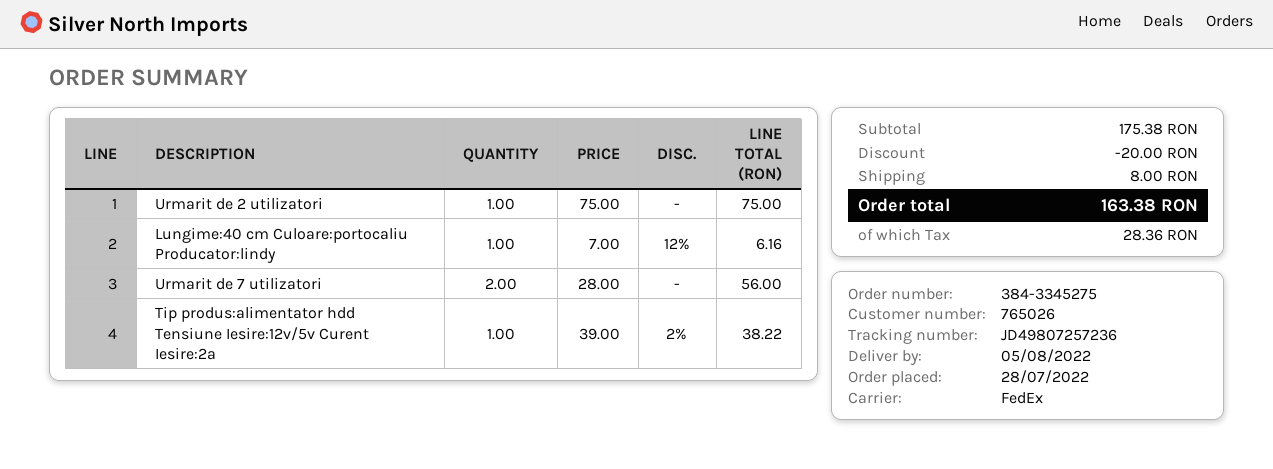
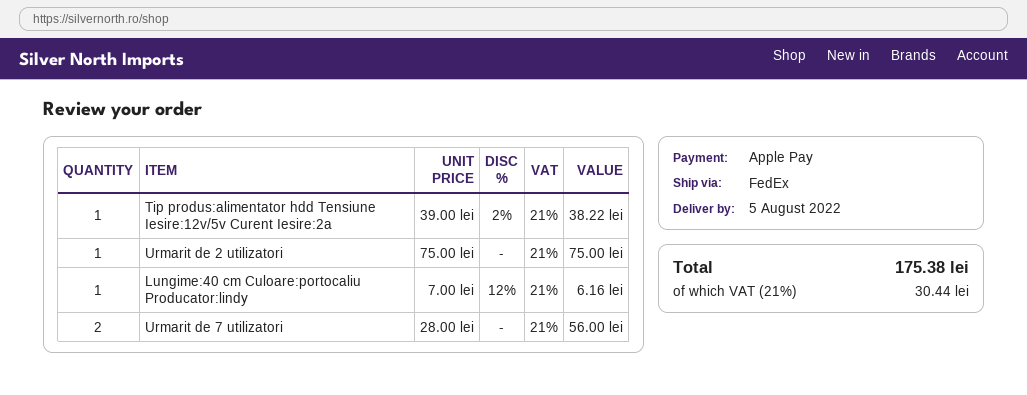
discount: 20.00 -> none
shipping: 8.00 -> none
tax: 28.36 -> 30.44
total: 163.38 -> 175.38

